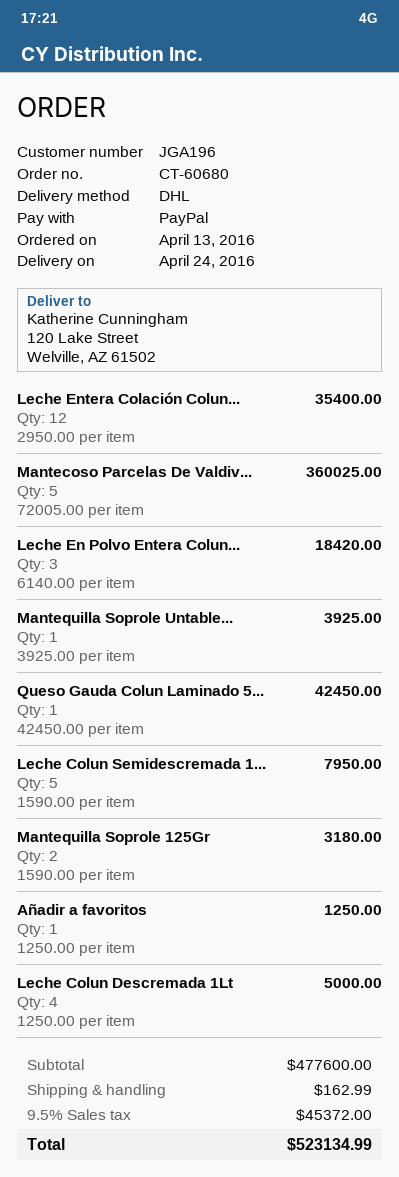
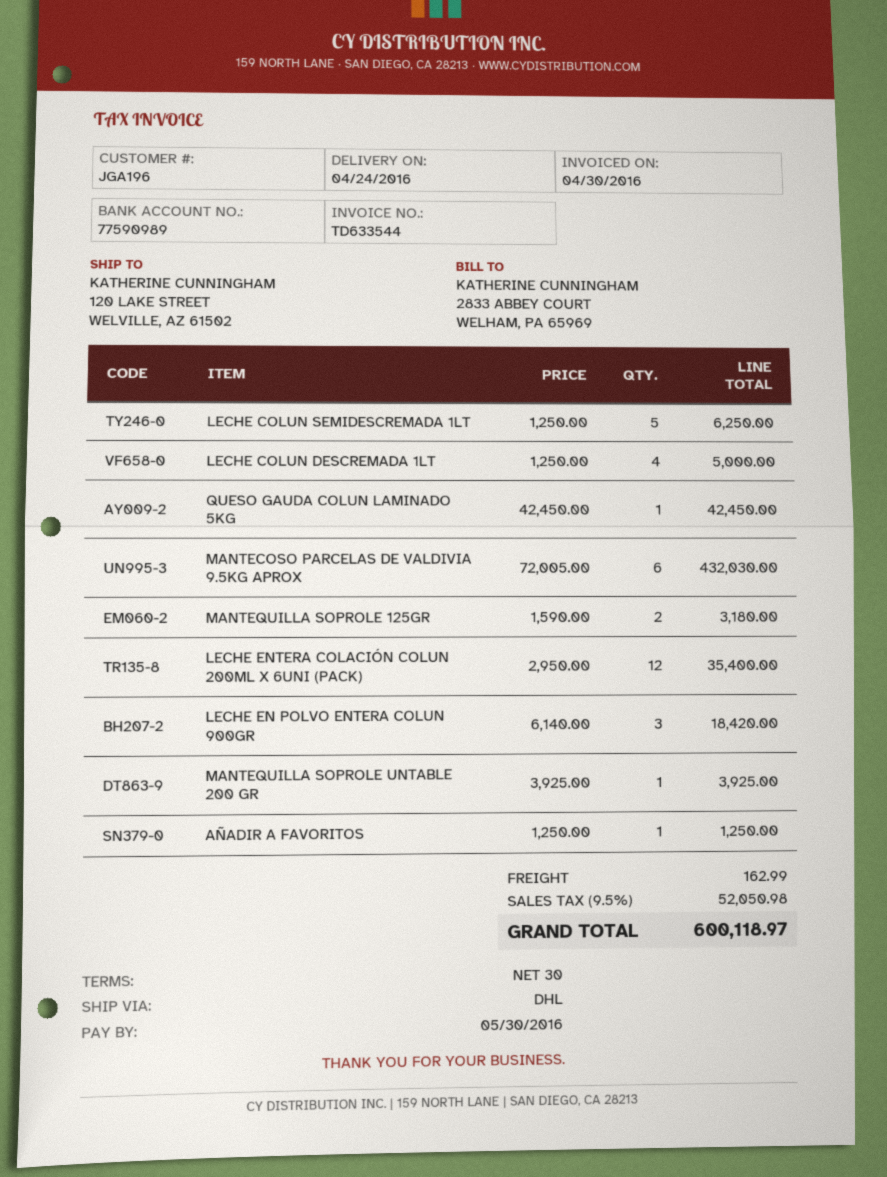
Mantecoso Parcelas De Valdiv...: 5 x 72005.00 = 360025.00 -> 6 x 72005.00 = 432030.00
Leche Colun Semidescremada 1...: 5 x 1590.00 = 7950.00 -> 5 x 1250.00 = 6250.00
tax: 9.5% = 45372.00 -> 9.5% = 52050.98
total: 523134.99 -> 600118.97

